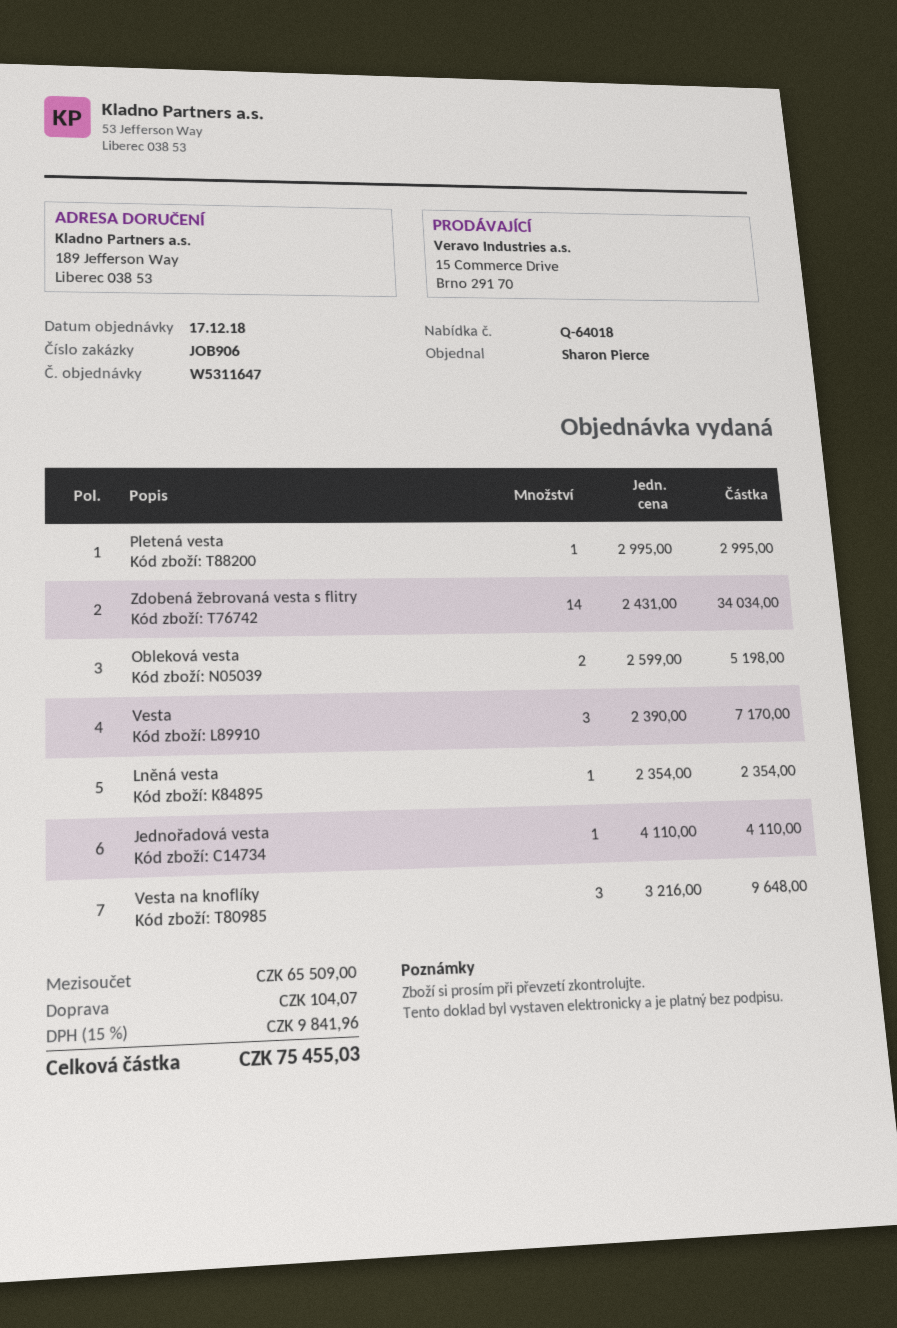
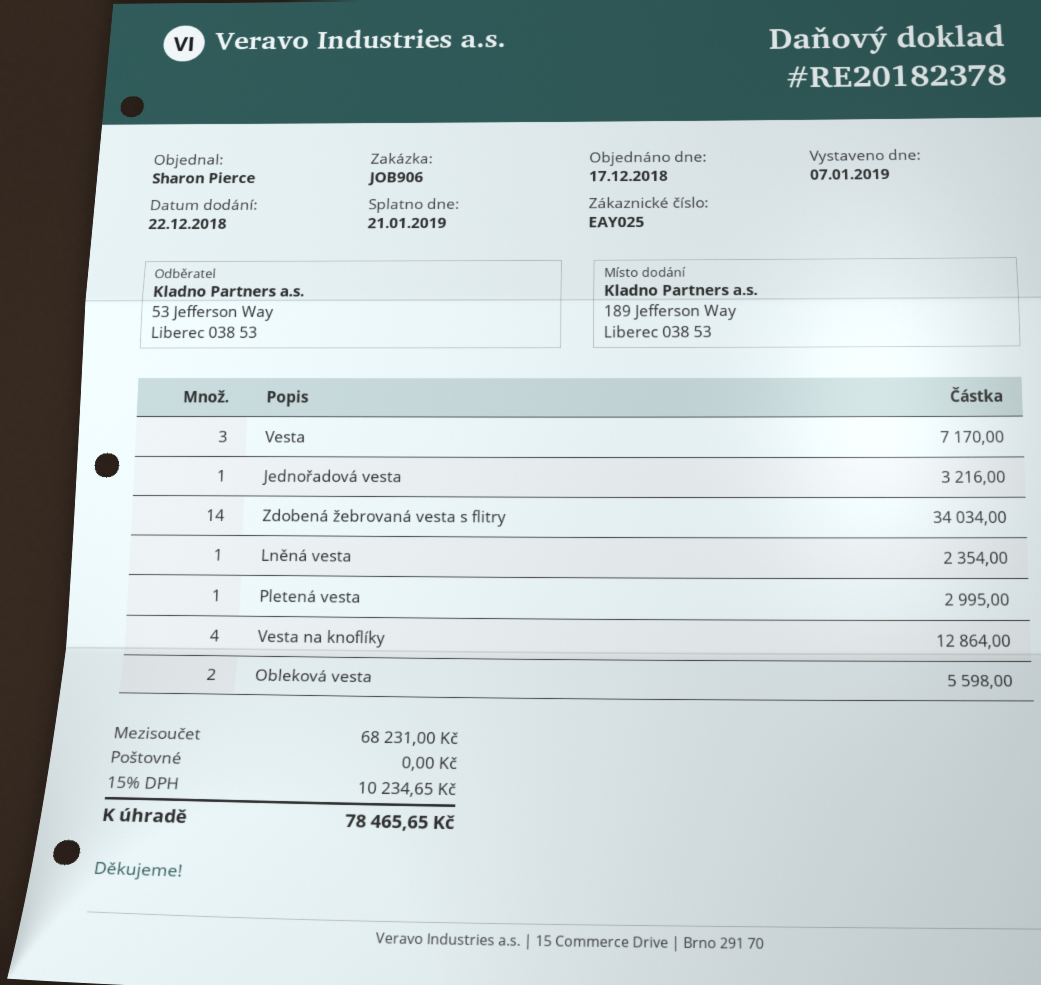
Obleková vesta: 2 for 5198.00 -> 2 for 5598.00
Jednořadová vesta: 1 for 4110.00 -> 1 for 3216.00
Vesta na knoflíky: 3 for 9648.00 -> 4 for 12864.00
subtotal: 65509.00 -> 68231.00
shipping: 104.07 -> 0.00
tax: 15% = 9841.96 -> 15% = 10234.65
total: 75455.03 -> 78465.65

